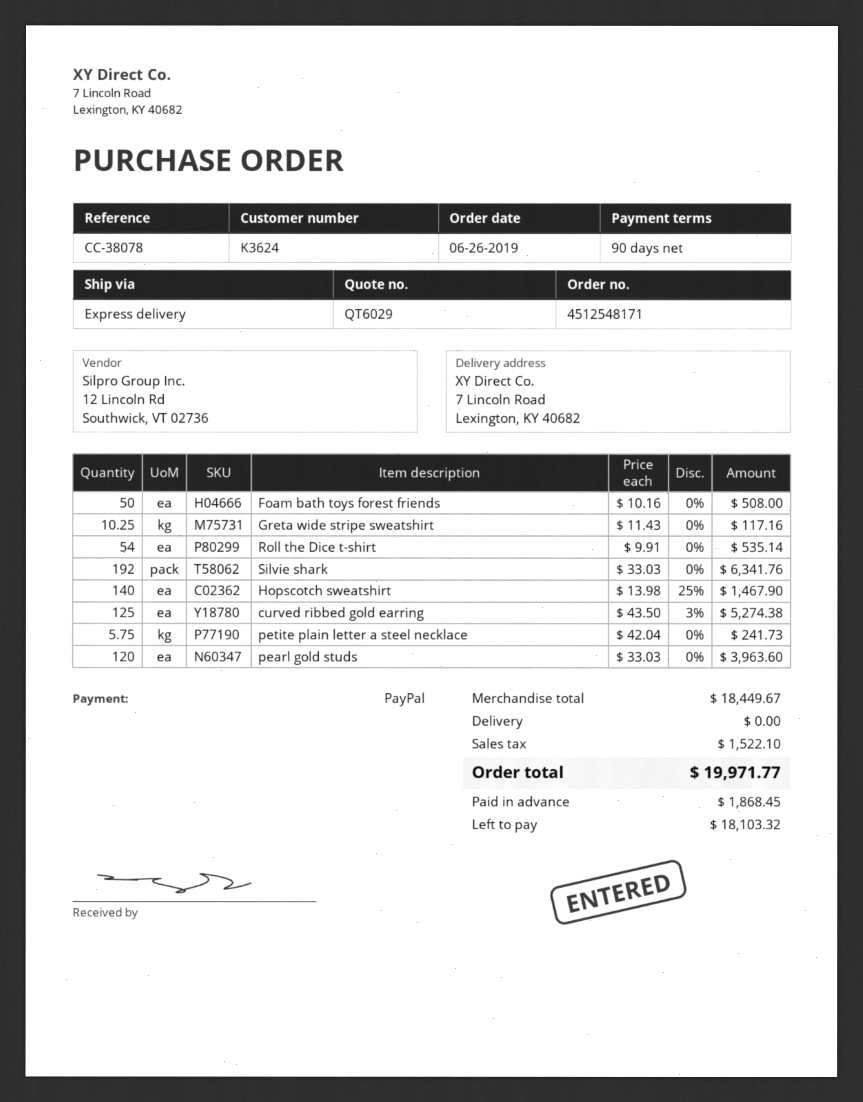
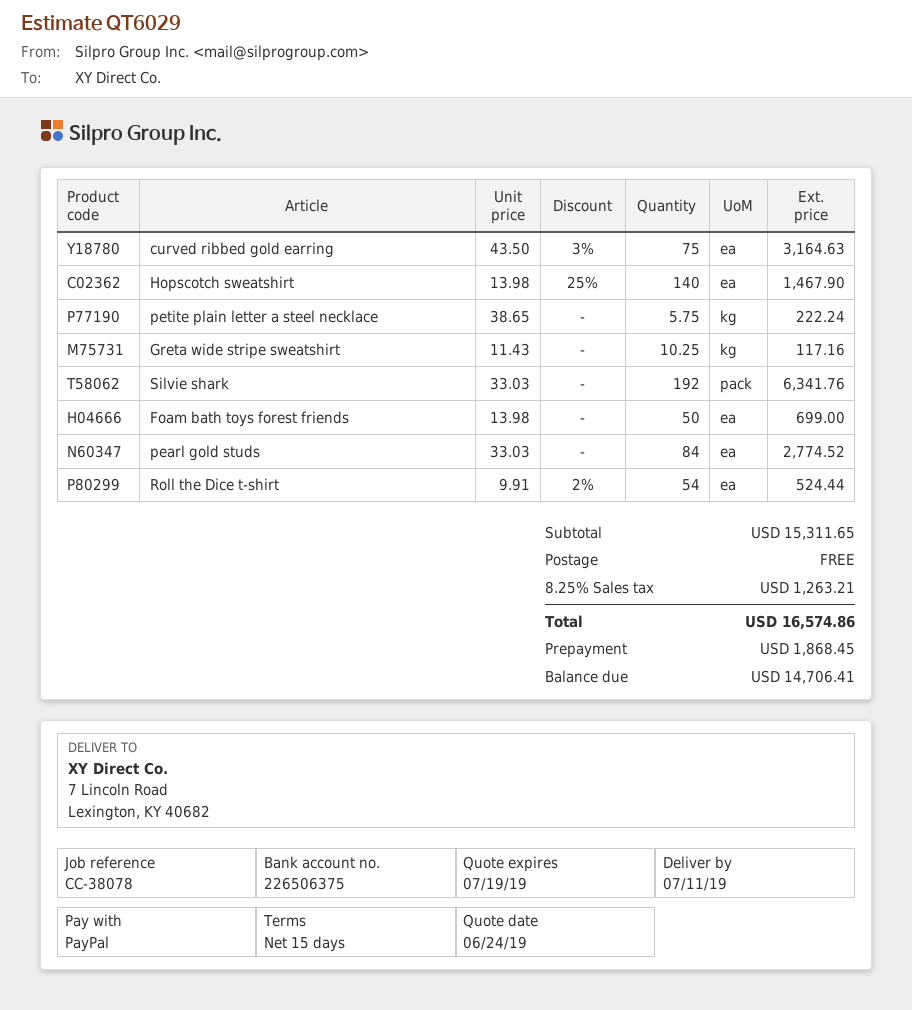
payment terms: 90 days -> 15 days
Foam bath toys forest friends: 50 x 10.16 = 508.00 -> 50 x 13.98 = 699.00
Roll the Dice t-shirt: 54 x 9.91 = 535.14 -> 54 x 9.91 - 2% = 524.44
curved ribbed gold earring: 125 x 43.50 - 3% = 5274.38 -> 75 x 43.50 - 3% = 3164.63
petite plain letter a steel necklace: 5.75 x 42.04 = 241.73 -> 5.75 x 38.65 = 222.24
pearl gold studs: 120 x 33.03 = 3963.60 -> 84 x 33.03 = 2774.52
subtotal: 18449.67 -> 15311.65
tax: 1522.10 -> 1263.21
total: 19971.77 -> 16574.86
balance: 18103.32 -> 14706.41

